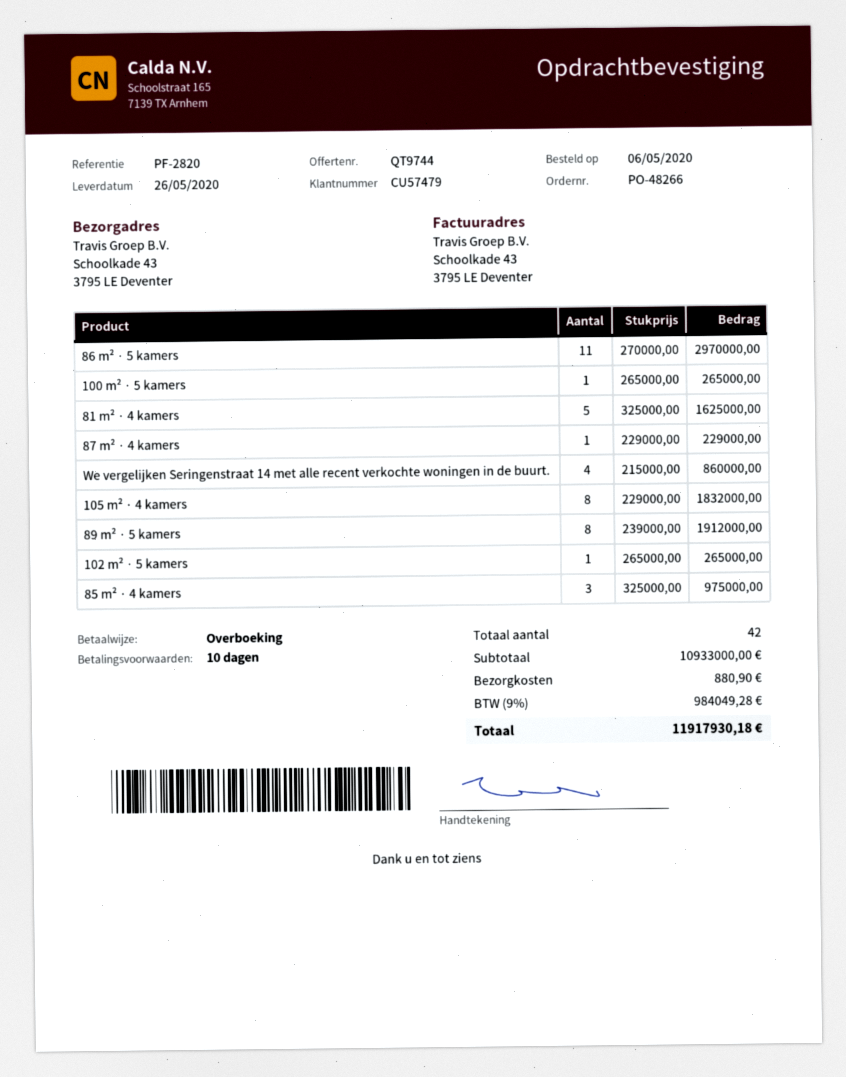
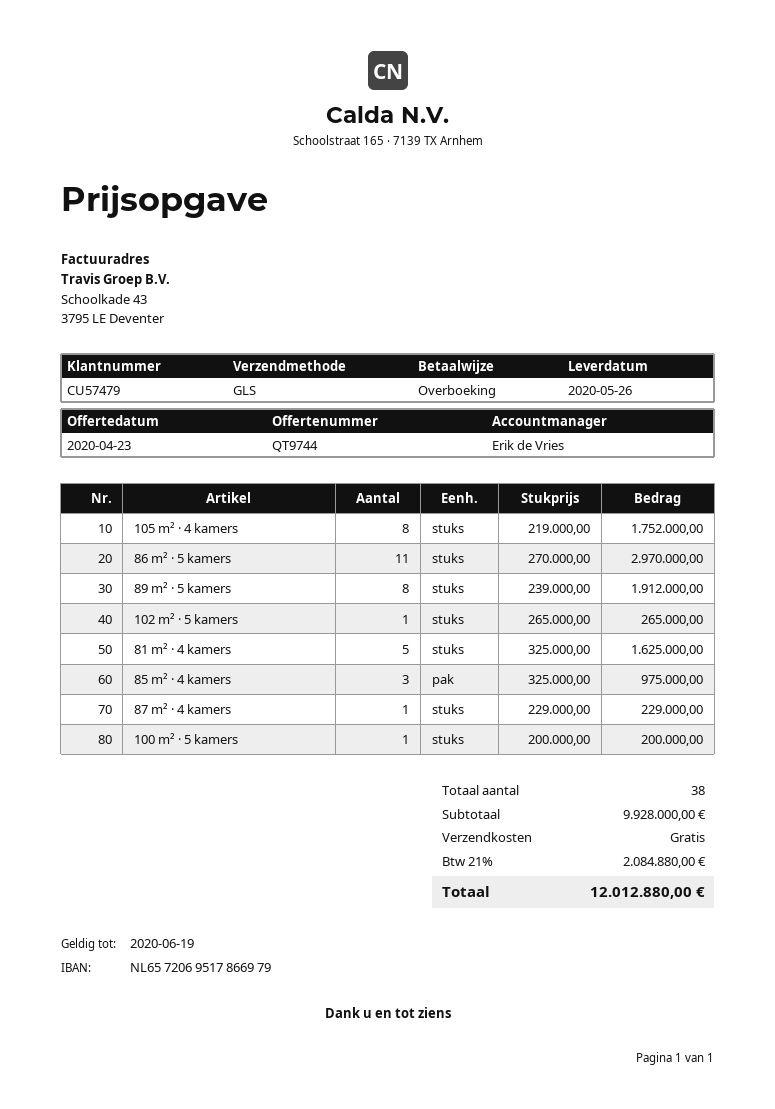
100 m² · 5 kamers: 1 x 265000.00 = 265000.00 -> 1 x 200000.00 = 200000.00
We vergelijken Seringenstraat 14 met alle recent verkochte woningen in de buurt.: 4 x 215000.00 = 860000.00 -> none
105 m² · 4 kamers: 8 x 229000.00 = 1832000.00 -> 8 x 219000.00 = 1752000.00
total quantity: 42 -> 38
subtotal: 10933000.00 -> 9928000.00
shipping: 880.90 -> 0.00
tax: 9% = 984049.28 -> 21% = 2084880.00
total: 11917930.18 -> 12012880.00

